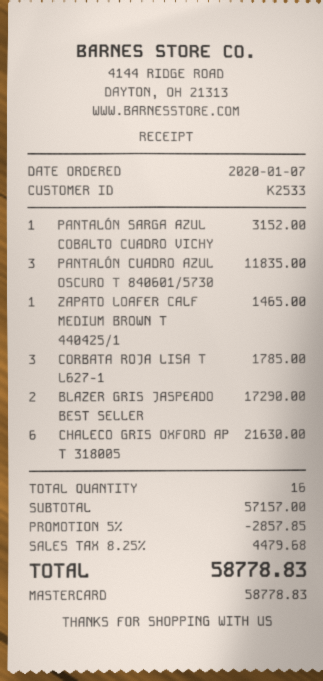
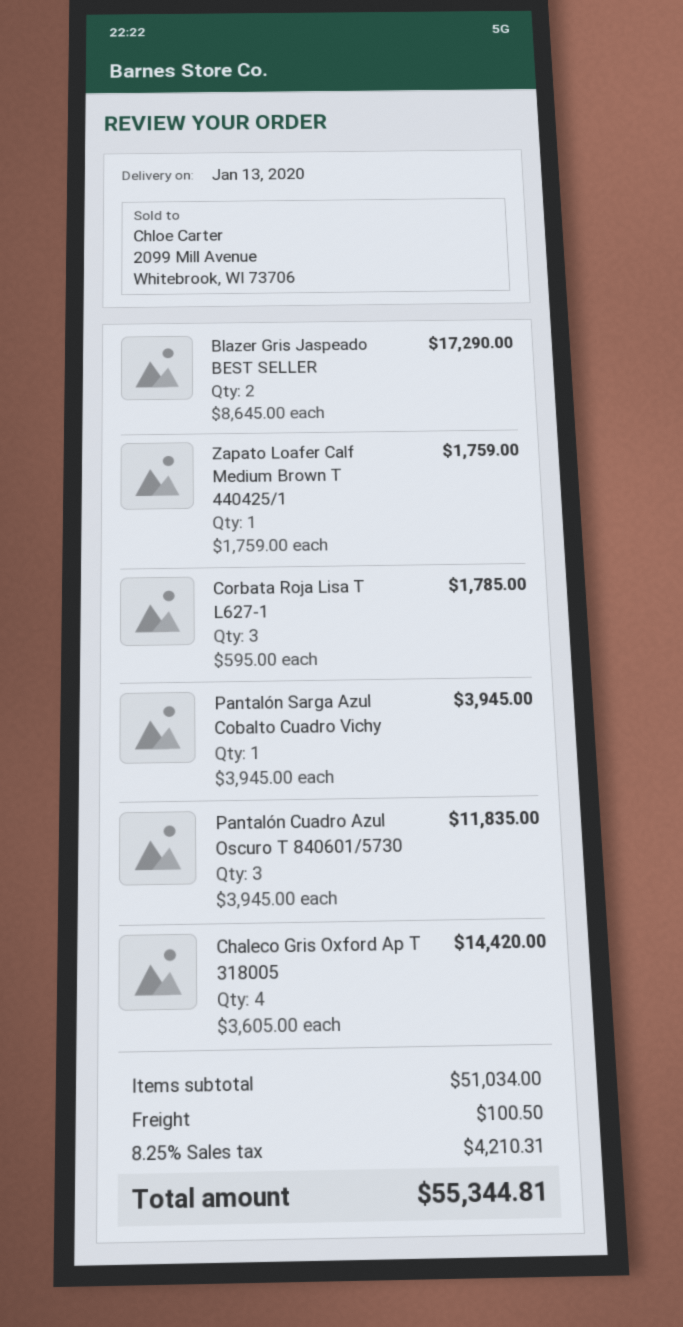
PANTALÓN SARGA AZUL COBALTO CUADRO VICHY: 1 for 3152.00 -> 1 for 3945.00
ZAPATO LOAFER CALF MEDIUM BROWN T 440425/1: 1 for 1465.00 -> 1 for 1759.00
CHALECO GRIS OXFORD AP T 318005: 6 for 21630.00 -> 4 for 14420.00
subtotal: 57157.00 -> 51034.00
discount: 5% = 2857.85 -> none
shipping: none -> 100.50
tax: 8.25% = 4479.68 -> 8.25% = 4210.31
total: 58778.83 -> 55344.81

